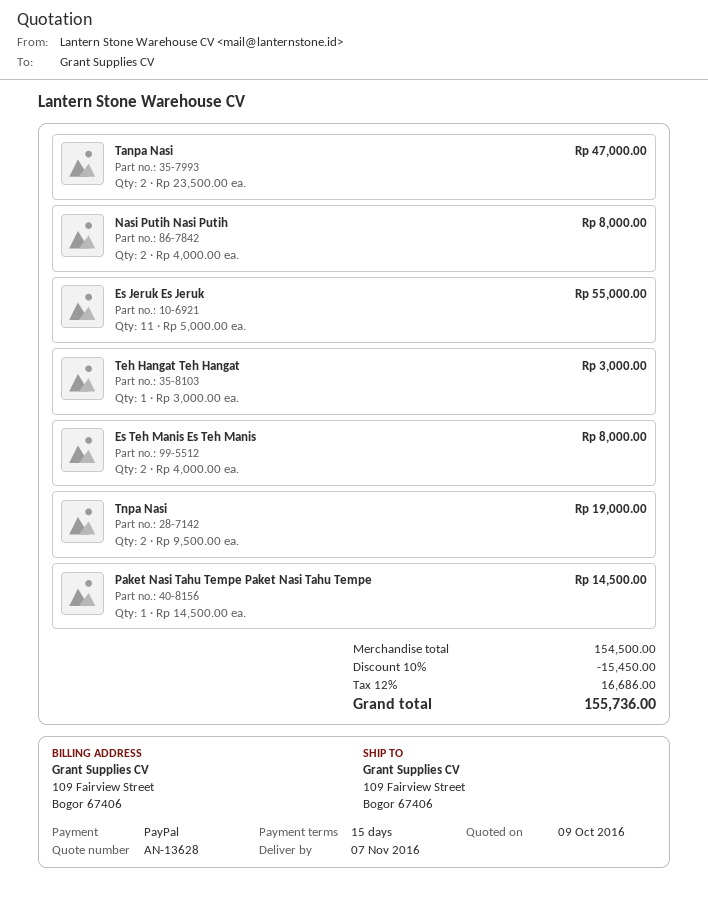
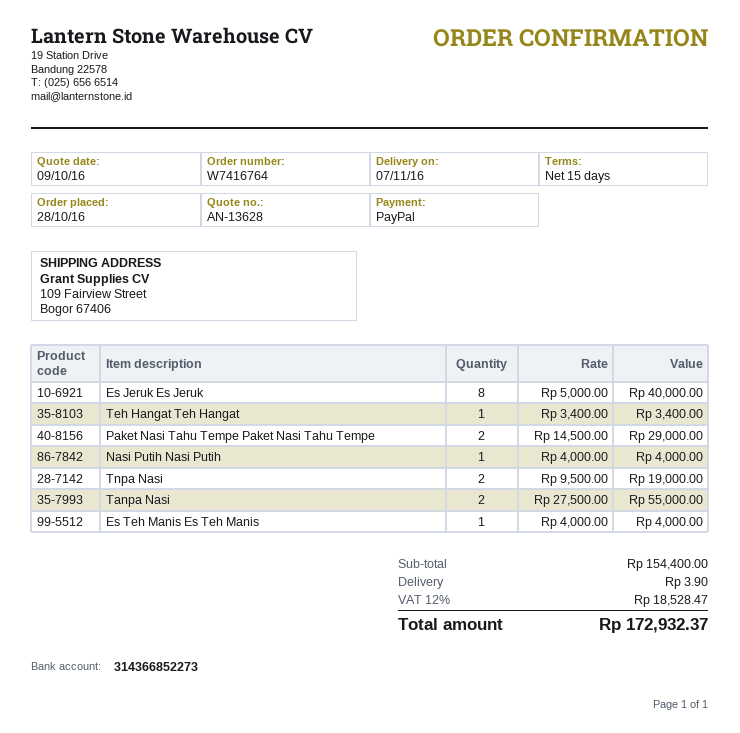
Tanpa Nasi: 2 x 23500.00 = 47000.00 -> 2 x 27500.00 = 55000.00
Nasi Putih Nasi Putih: 2 x 4000.00 = 8000.00 -> 1 x 4000.00 = 4000.00
Es Jeruk Es Jeruk: 11 x 5000.00 = 55000.00 -> 8 x 5000.00 = 40000.00
Teh Hangat Teh Hangat: 1 x 3000.00 = 3000.00 -> 1 x 3400.00 = 3400.00
Es Teh Manis Es Teh Manis: 2 x 4000.00 = 8000.00 -> 1 x 4000.00 = 4000.00
Paket Nasi Tahu Tempe Paket Nasi Tahu Tempe: 1 x 14500.00 = 14500.00 -> 2 x 14500.00 = 29000.00
subtotal: 154500.00 -> 154400.00
discount: 10% = 15450.00 -> none
shipping: none -> 3.90
tax: 12% = 16686.00 -> 12% = 18528.47
total: 155736.00 -> 172932.37

